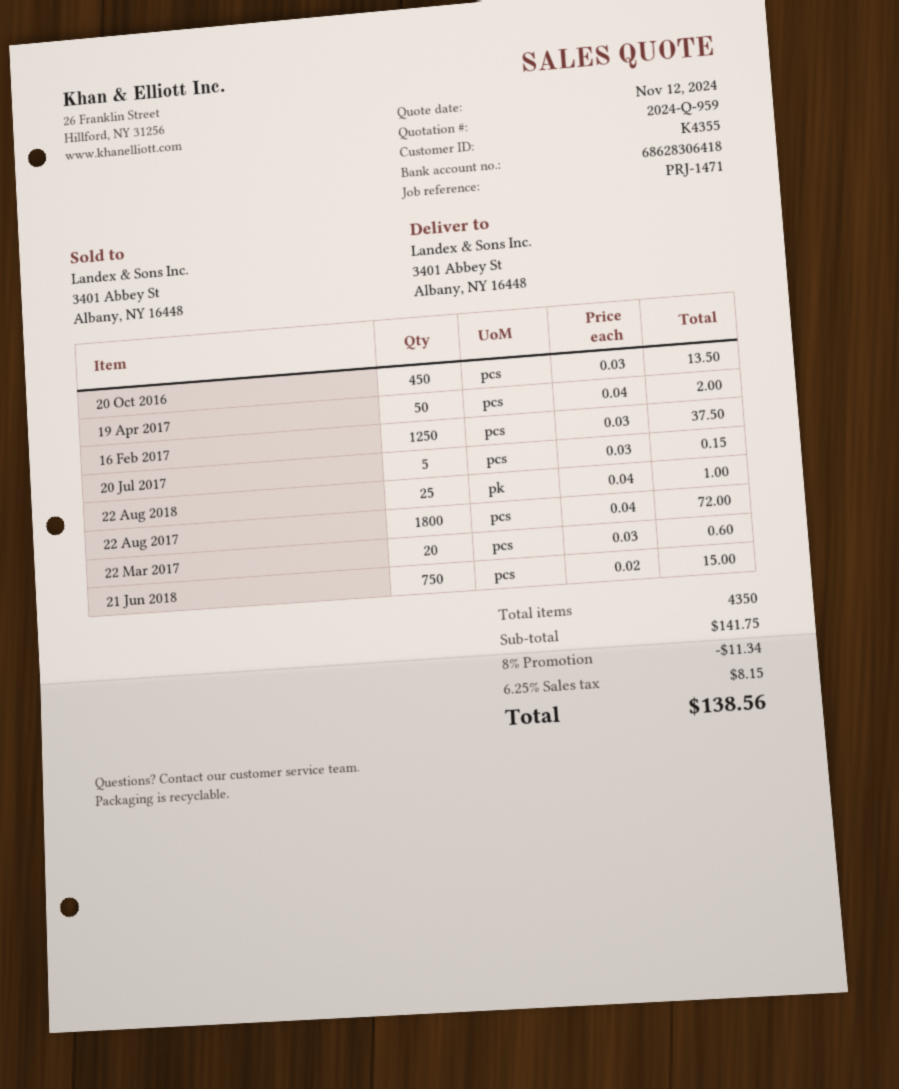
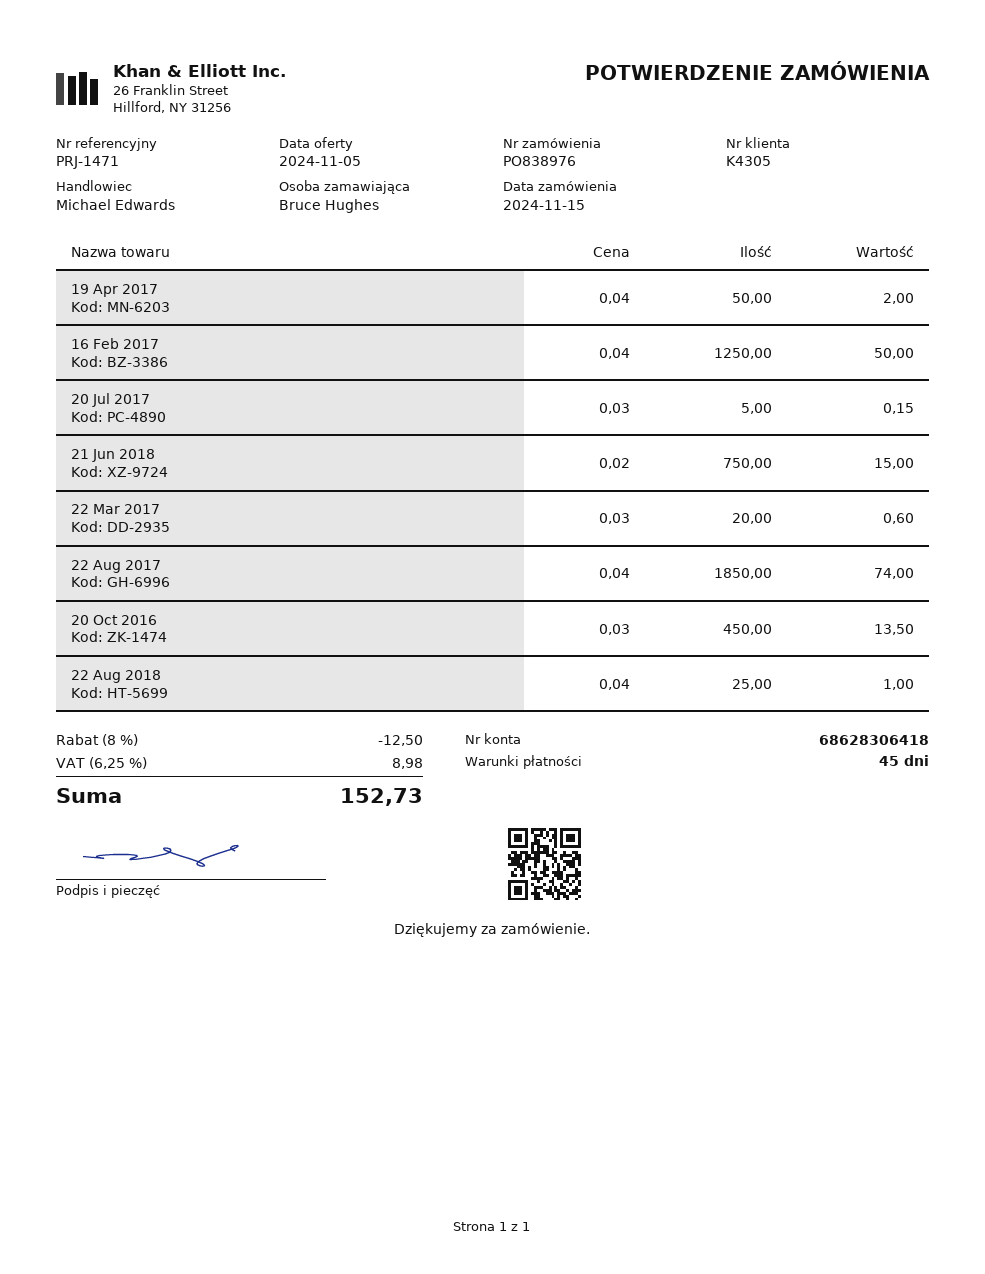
quote date: 2024-11-12 -> 2024-11-05
customer number: K4355 -> K4305
16 Feb 2017: 1250 x 0.03 = 37.50 -> 1250 x 0.04 = 50.00
22 Aug 2017: 1800 x 0.04 = 72.00 -> 1850 x 0.04 = 74.00
discount: 8% = 11.34 -> 8% = 12.50
tax: 6.25% = 8.15 -> 6.25% = 8.98
total: 138.56 -> 152.73

